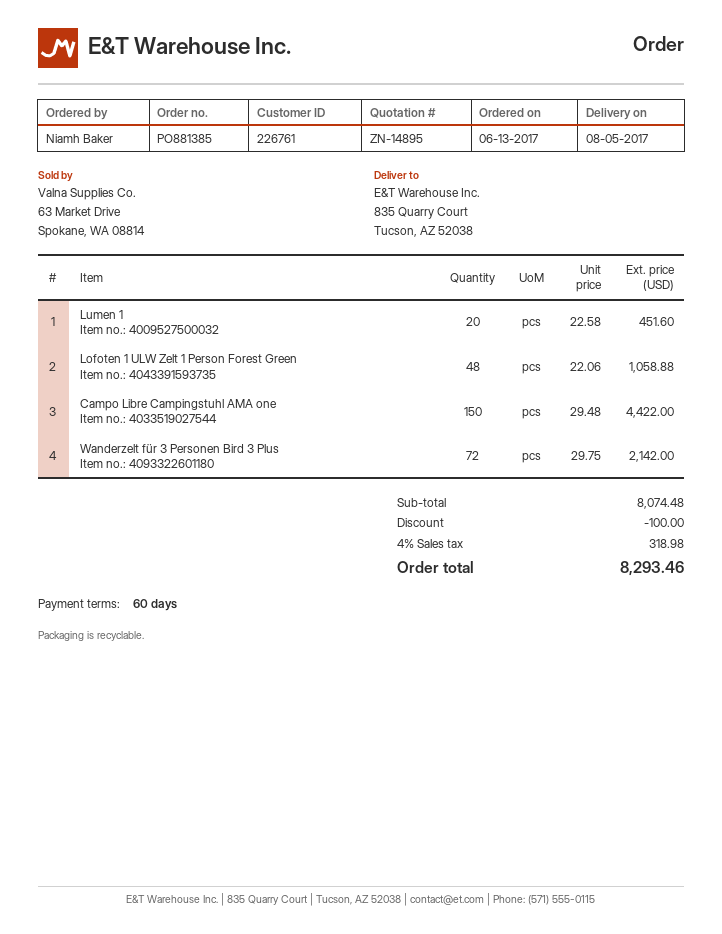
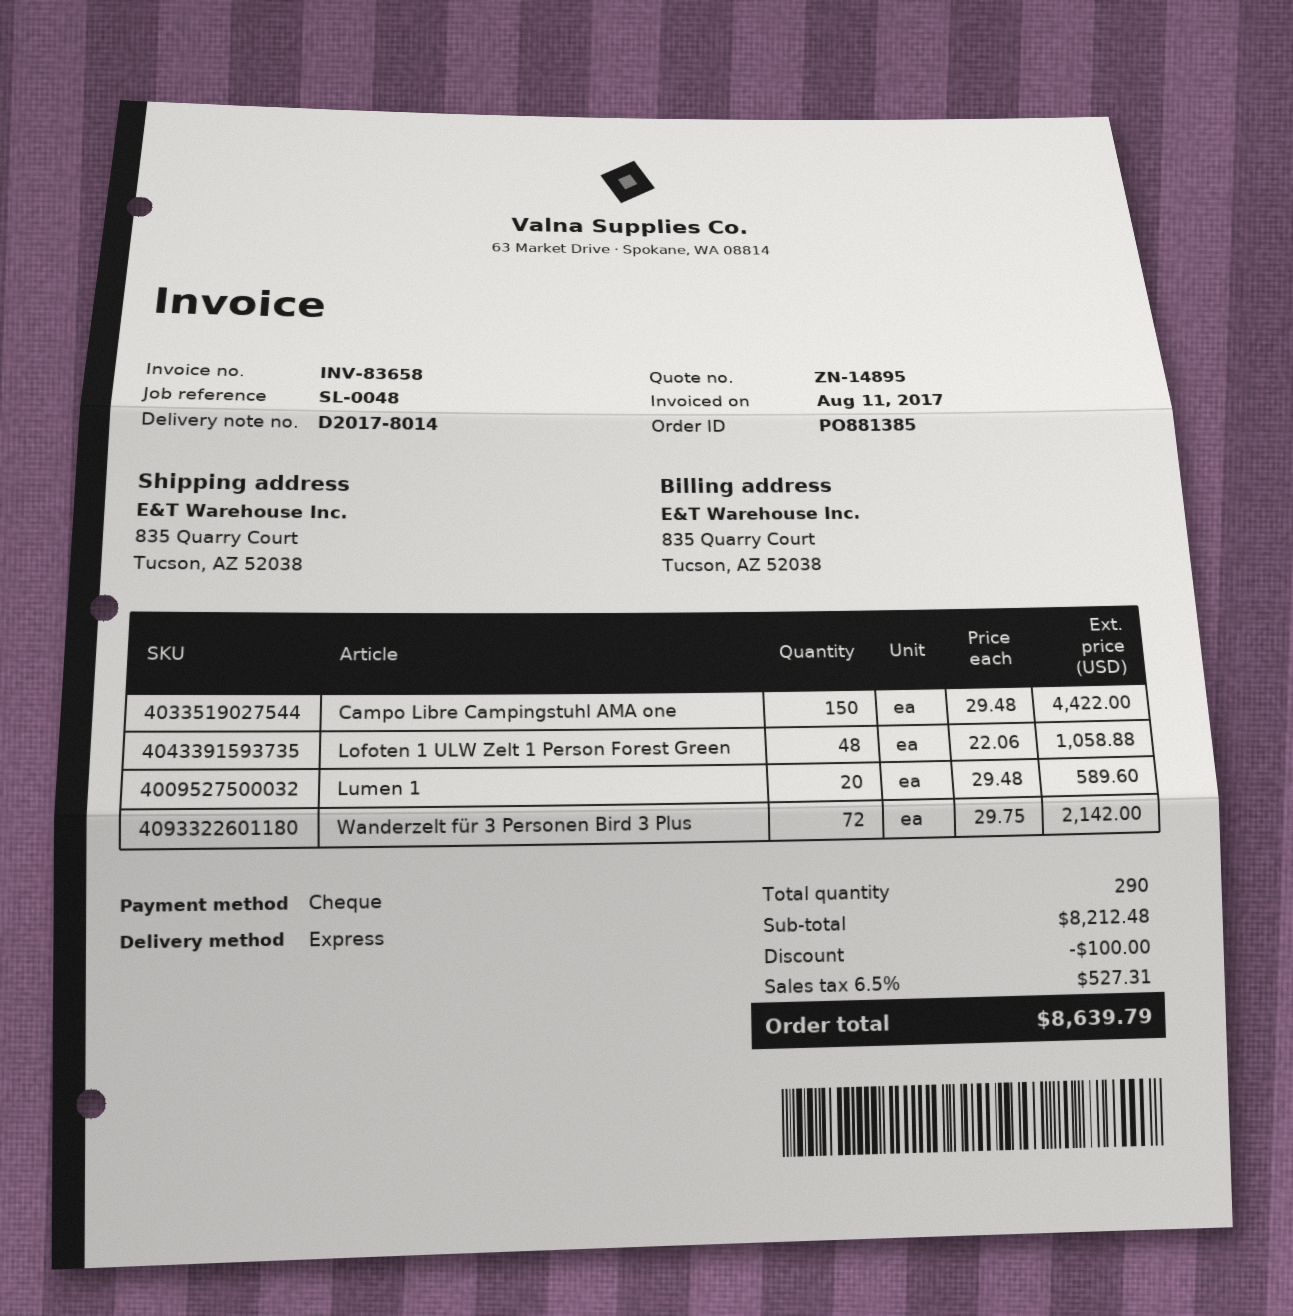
Lumen 1: 20 x 22.58 = 451.60 -> 20 x 29.48 = 589.60
subtotal: 8074.48 -> 8212.48
tax: 4% = 318.98 -> 6.5% = 527.31
total: 8293.46 -> 8639.79

